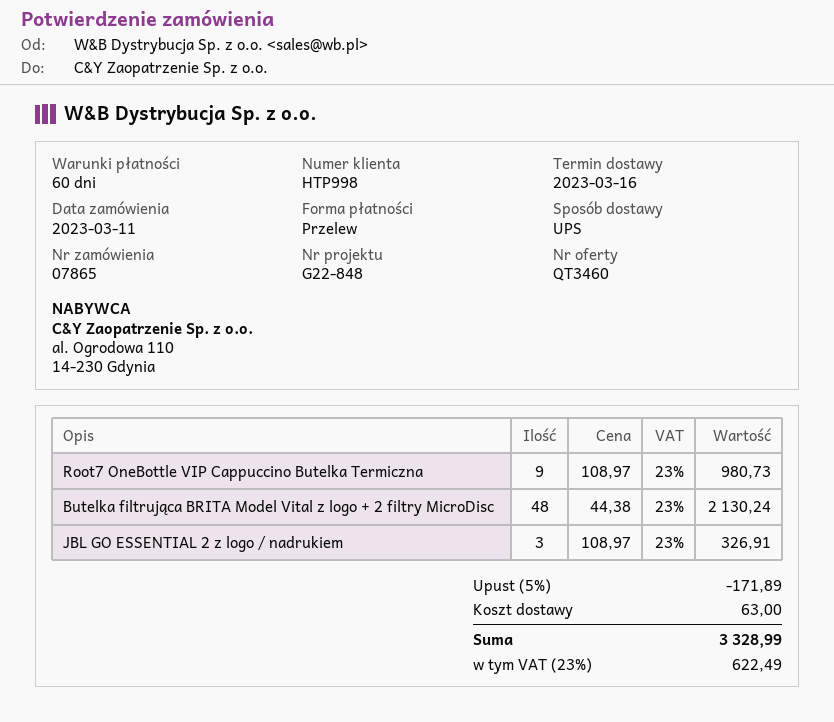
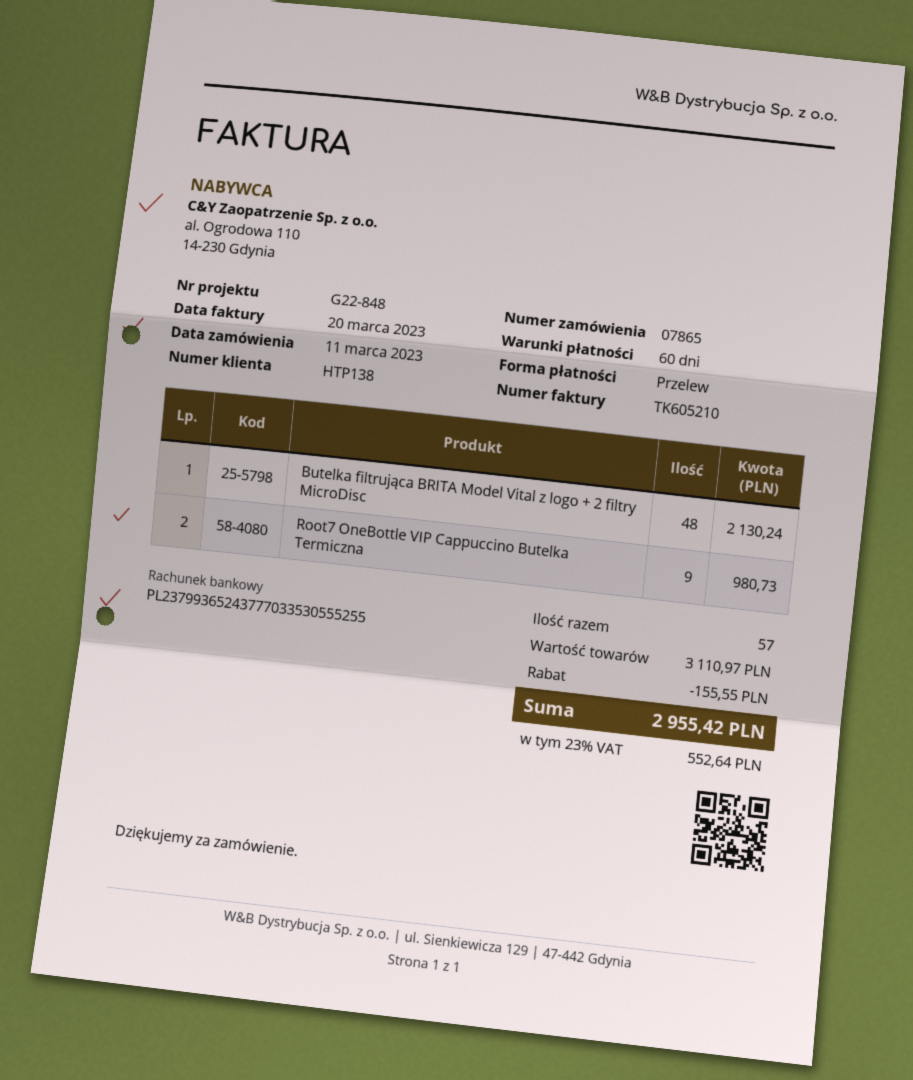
customer number: HTP998 -> HTP138
JBL GO ESSENTIAL 2 z logo / nadrukiem: 3 for 326.91 -> none
discount: 171.89 -> 155.55
shipping: 63.00 -> none
tax: 23% = 622.49 -> 23% = 552.64
total: 3328.99 -> 2955.42

